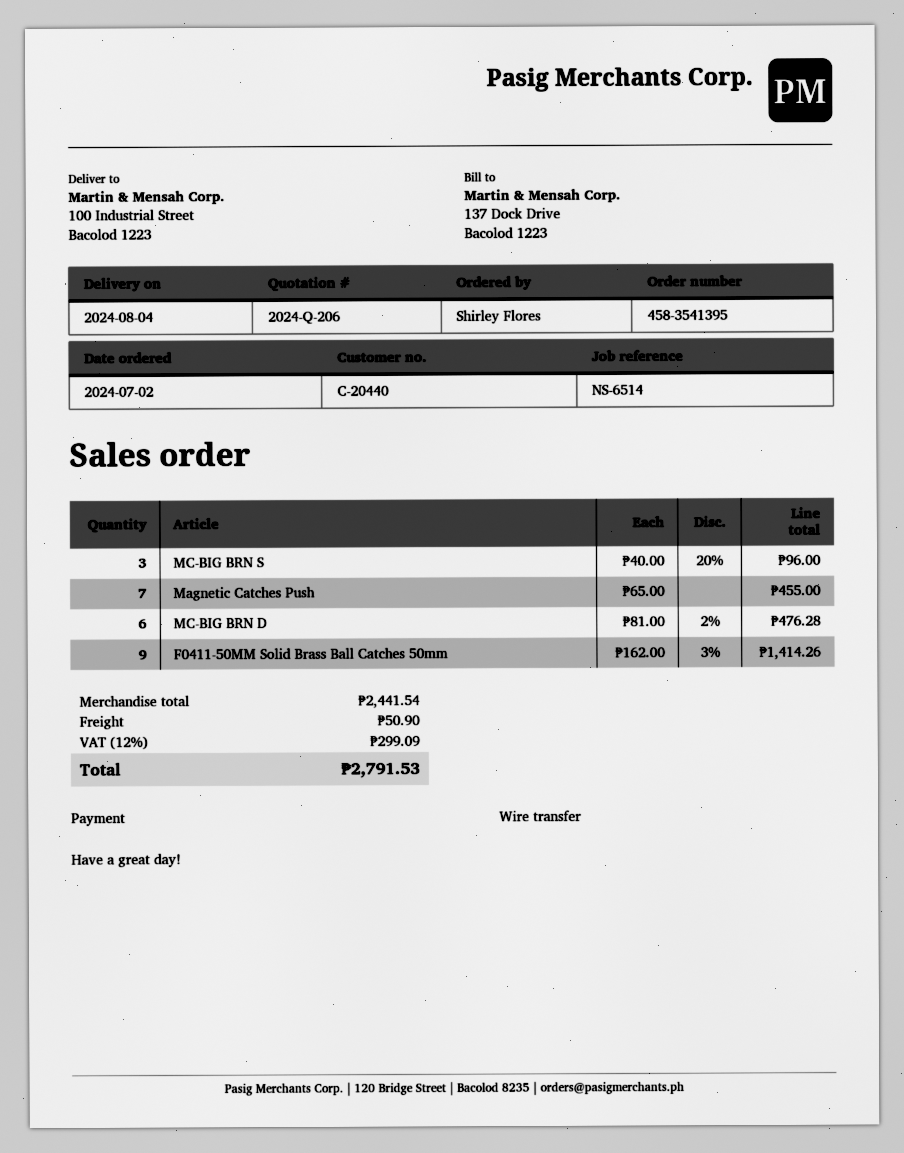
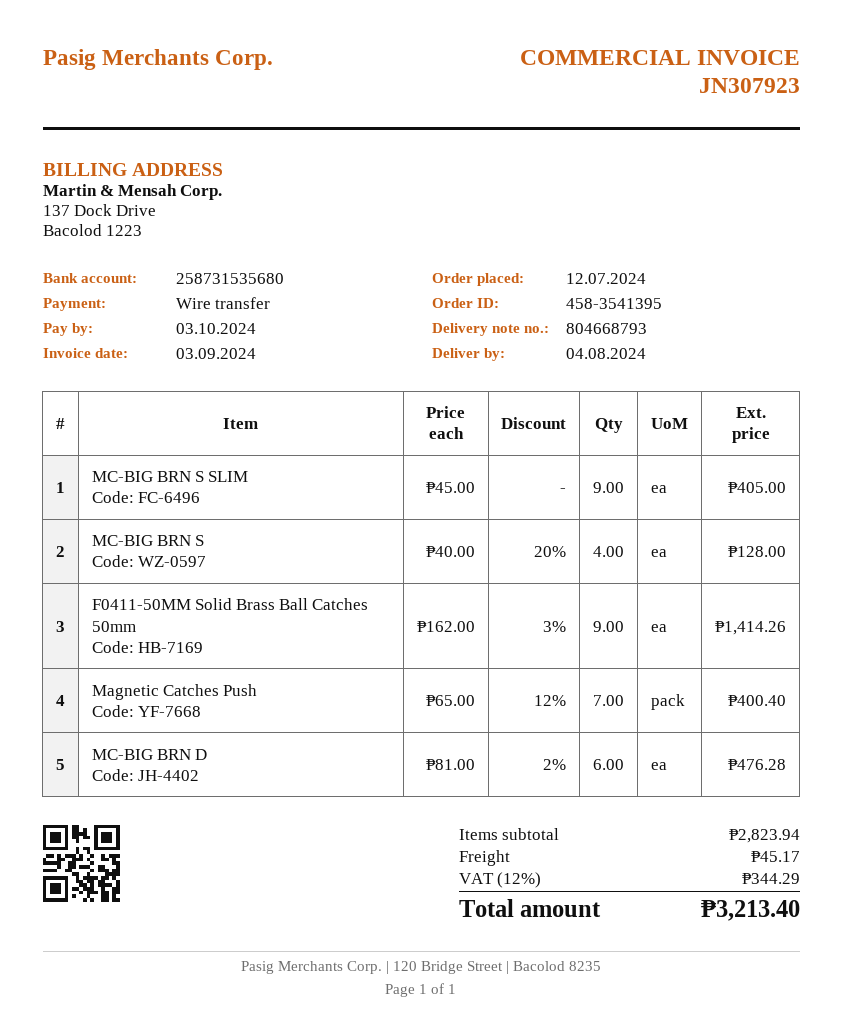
order date: 2024-07-02 -> 2024-07-12
MC-BIG BRN S: 3 x 40.00 - 20% = 96.00 -> 4 x 40.00 - 20% = 128.00
Magnetic Catches Push: 7 x 65.00 = 455.00 -> 7 x 65.00 - 12% = 400.40
MC-BIG BRN S SLIM: none -> 9 x 45.00 = 405.00
subtotal: 2441.54 -> 2823.94
shipping: 50.90 -> 45.17
tax: 12% = 299.09 -> 12% = 344.29
total: 2791.53 -> 3213.40

